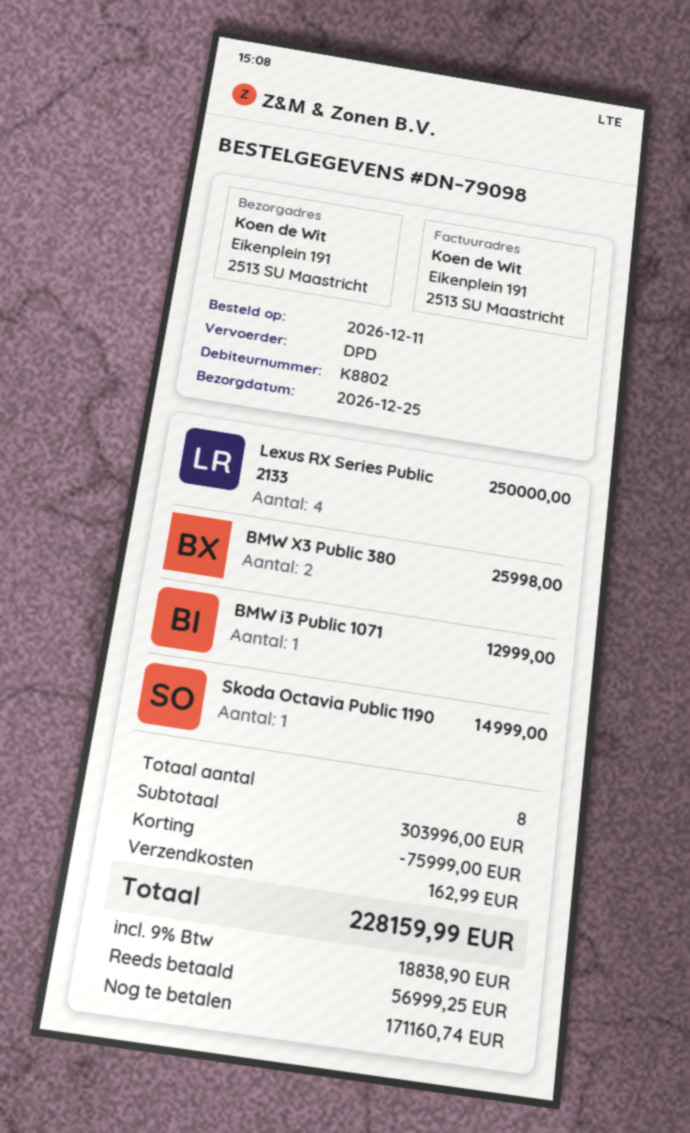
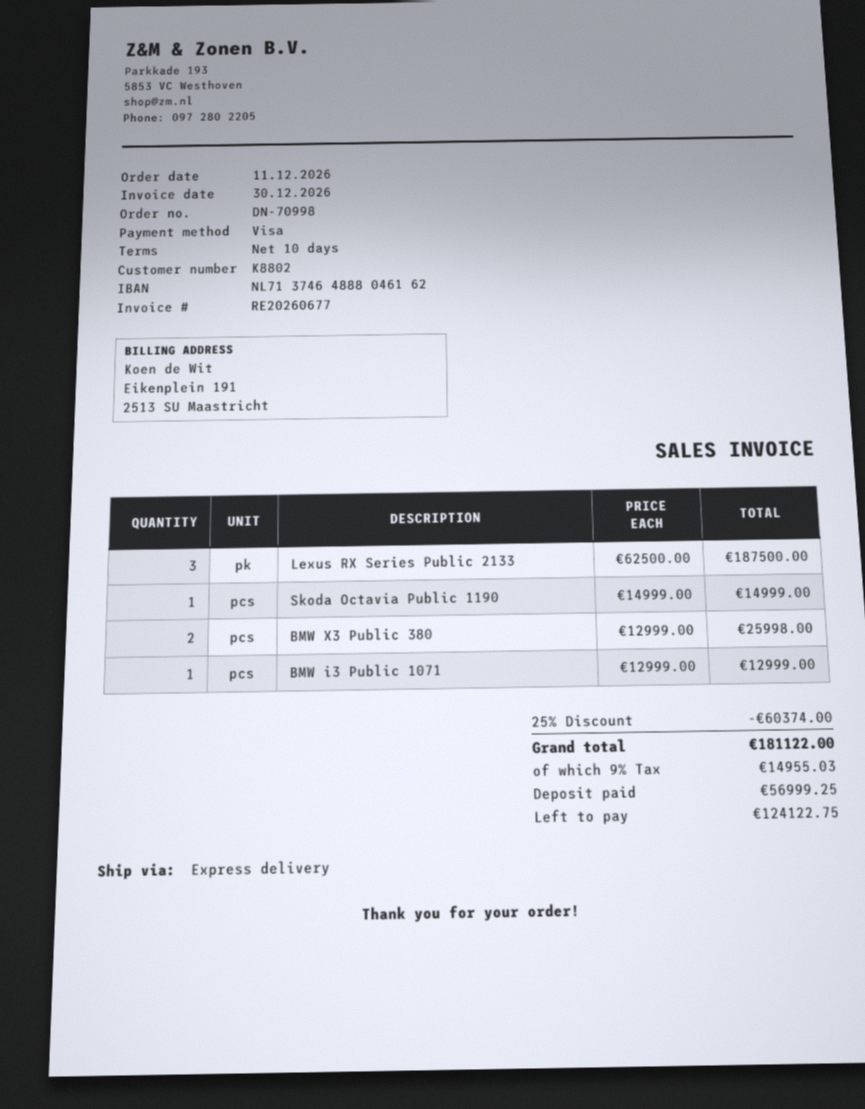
order number: DN-79098 -> DN-70998
shipping method: DPD -> express
Lexus RX Series Public 2133: 4 for 250000.00 -> 3 for 187500.00
discount: 75999.00 -> 60374.00
shipping: 162.99 -> none
tax: 9% = 18838.90 -> 9% = 14955.03
total: 228159.99 -> 181122.00
balance: 171160.74 -> 124122.75

